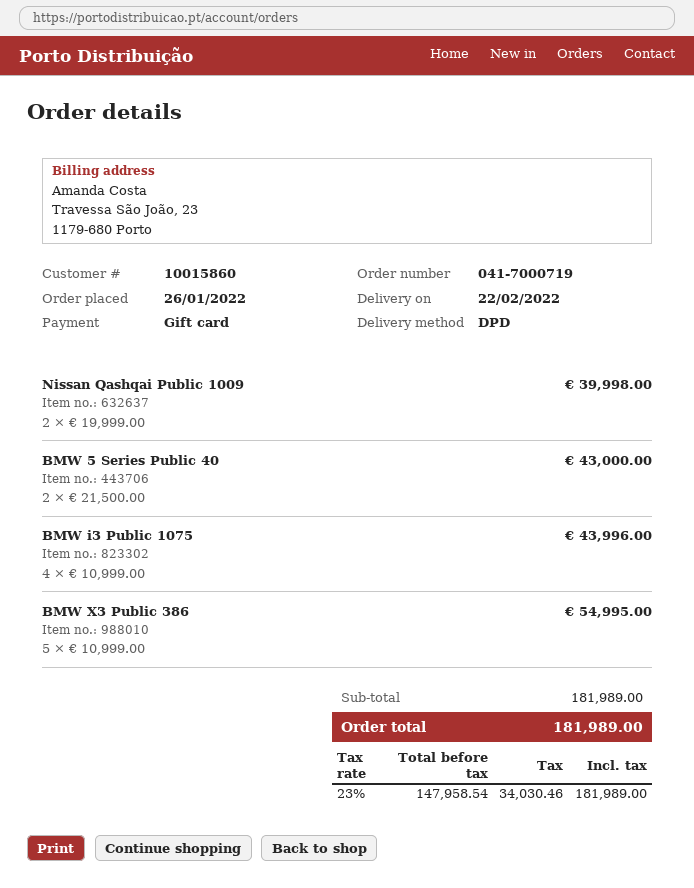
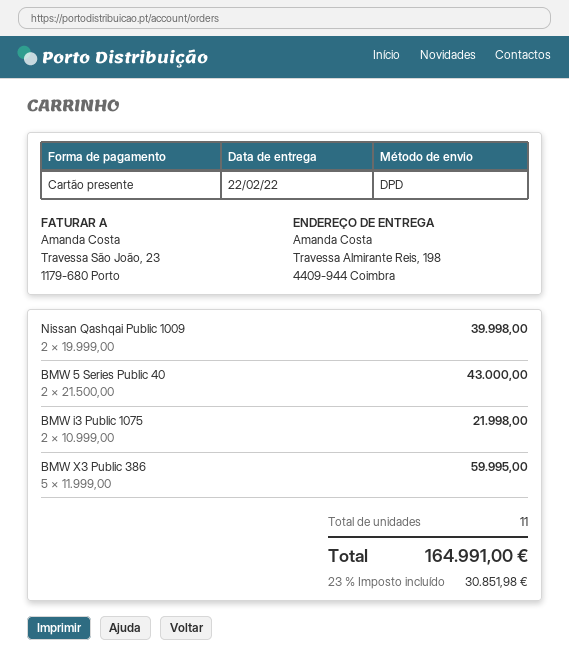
BMW i3 Public 1075: 4 x 10999.00 = 43996.00 -> 2 x 10999.00 = 21998.00
BMW X3 Public 386: 5 x 10999.00 = 54995.00 -> 5 x 11999.00 = 59995.00
tax: 23% = 34030.46 -> 23% = 30851.98
total: 181989.00 -> 164991.00

